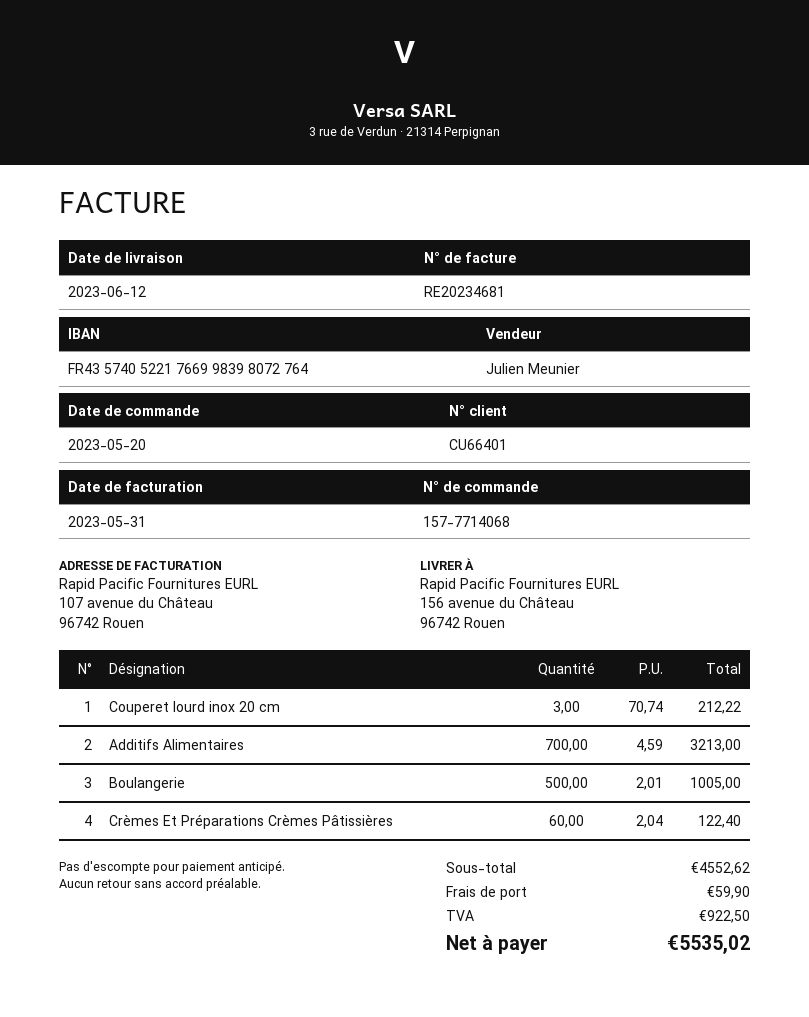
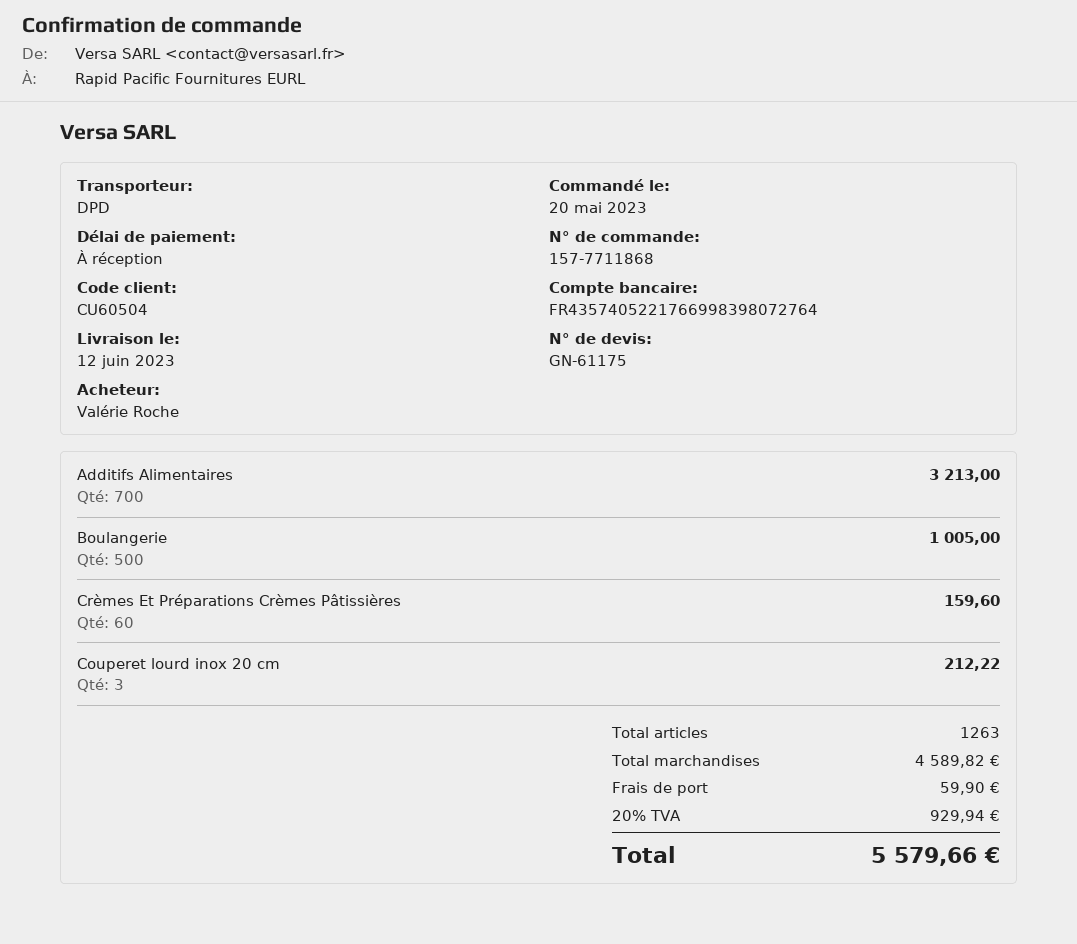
order number: 157-7714068 -> 157-7711868
customer number: CU66401 -> CU60504
Crèmes Et Préparations Crèmes Pâtissières: 60 for 122.40 -> 60 for 159.60
subtotal: 4552.62 -> 4589.82
tax: 922.50 -> 929.94
total: 5535.02 -> 5579.66

